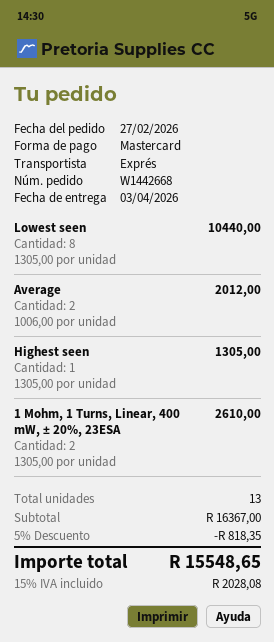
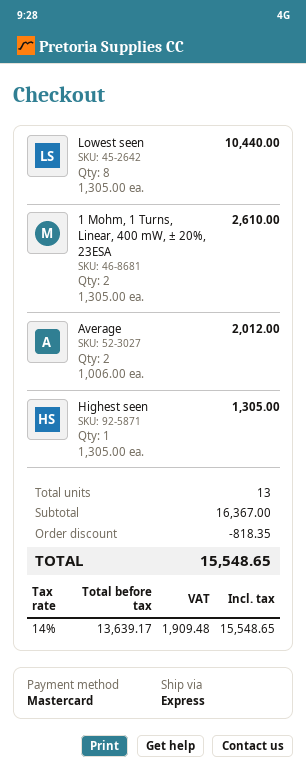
tax: 15% = 2028.08 -> 14% = 1909.48

